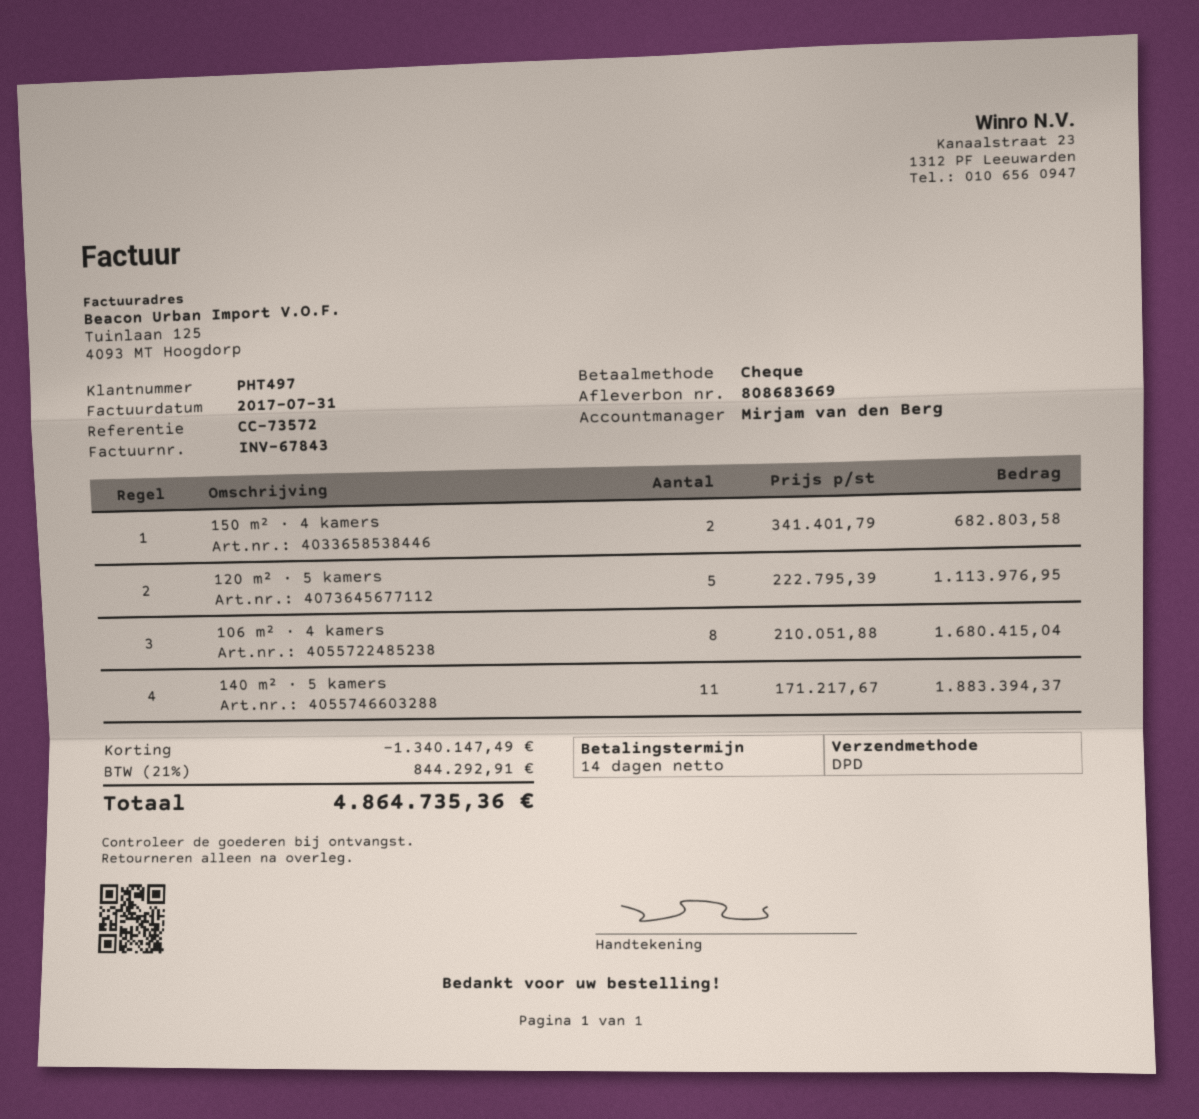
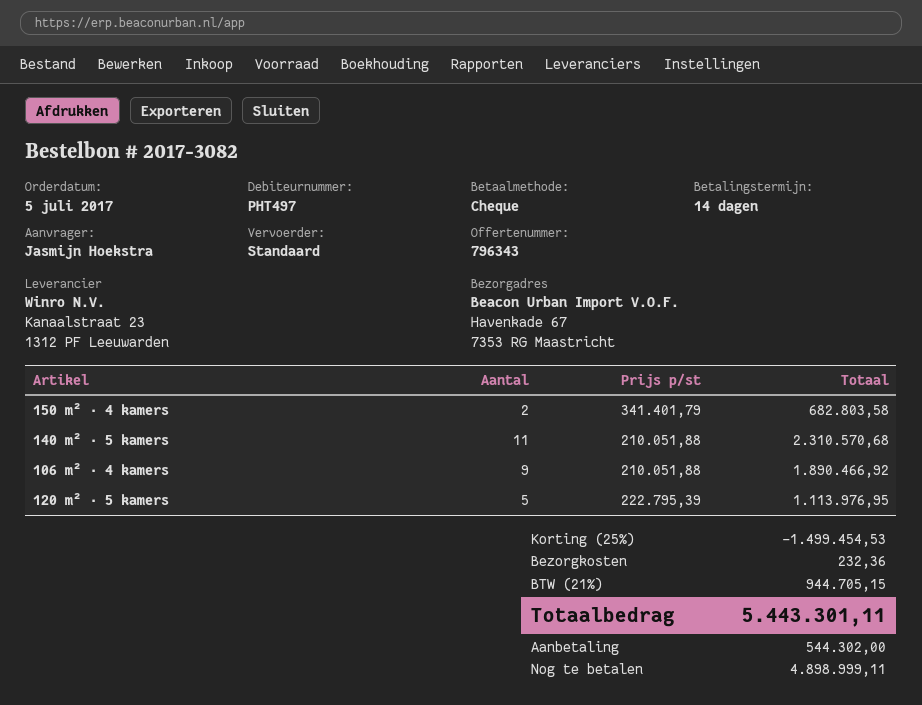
shipping method: DPD -> standard
106 m² · 4 kamers: 8 x 210051.88 = 1680415.04 -> 9 x 210051.88 = 1890466.92
140 m² · 5 kamers: 11 x 171217.67 = 1883394.37 -> 11 x 210051.88 = 2310570.68
discount: 1340147.49 -> 1499454.53
shipping: none -> 232.36
tax: 21% = 844292.91 -> 21% = 944705.15
total: 4864735.36 -> 5443301.11

